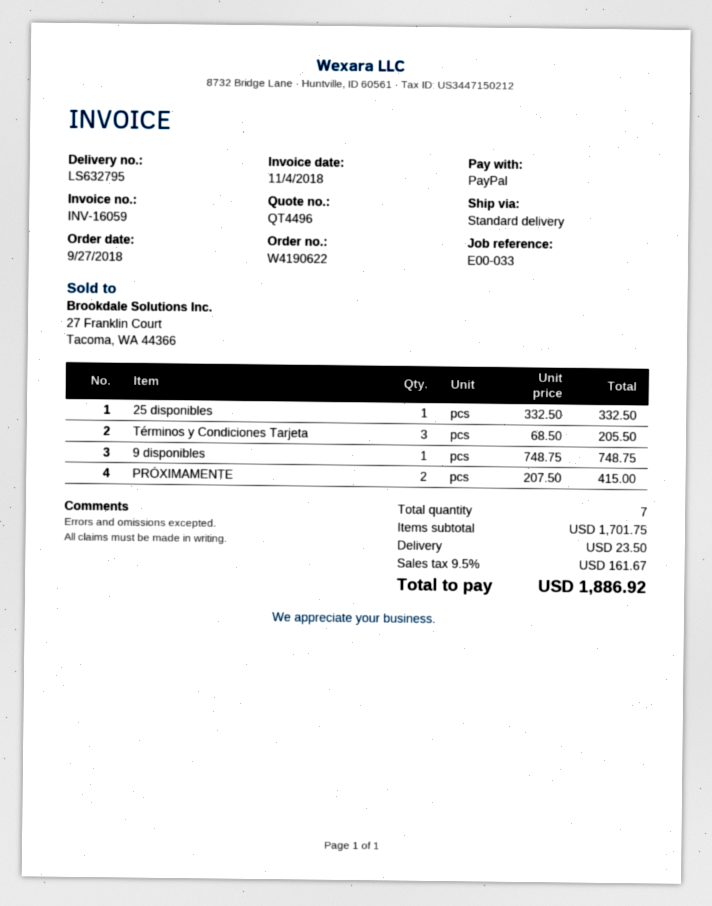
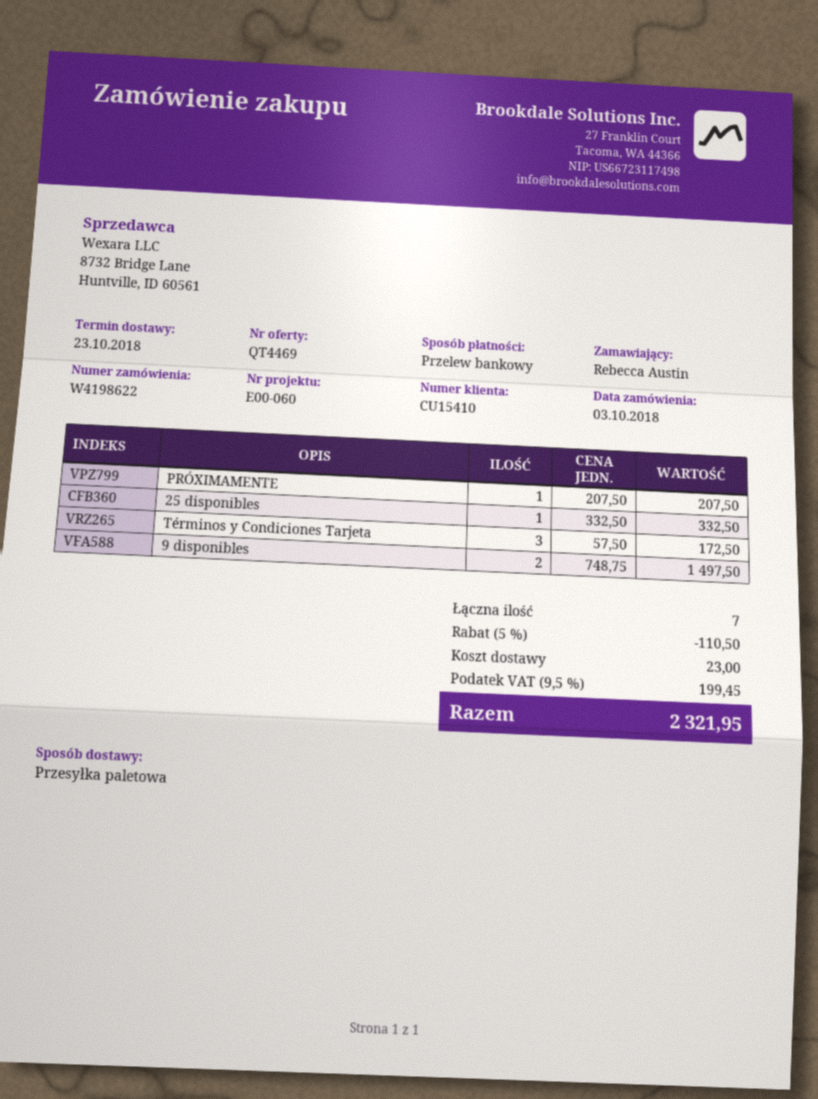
quote number: QT4496 -> QT4469
order number: W4190622 -> W4198622
order date: 2018-09-27 -> 2018-10-03
reference: E00-033 -> E00-060
payment method: PayPal -> bank transfer
shipping method: standard -> pallet freight
Términos y Condiciones Tarjeta: 3 x 68.50 = 205.50 -> 3 x 57.50 = 172.50
9 disponibles: 1 x 748.75 = 748.75 -> 2 x 748.75 = 1497.50
PRÓXIMAMENTE: 2 x 207.50 = 415.00 -> 1 x 207.50 = 207.50
discount: none -> 5% = 110.50
shipping: 23.50 -> 23.00
tax: 9.5% = 161.67 -> 9.5% = 199.45
total: 1886.92 -> 2321.95

